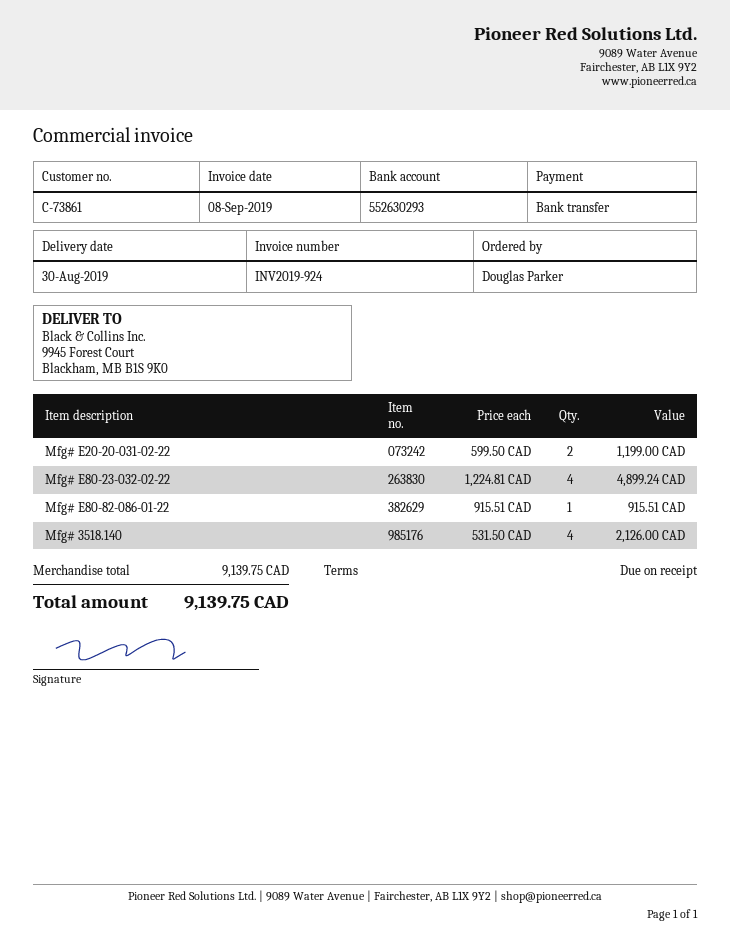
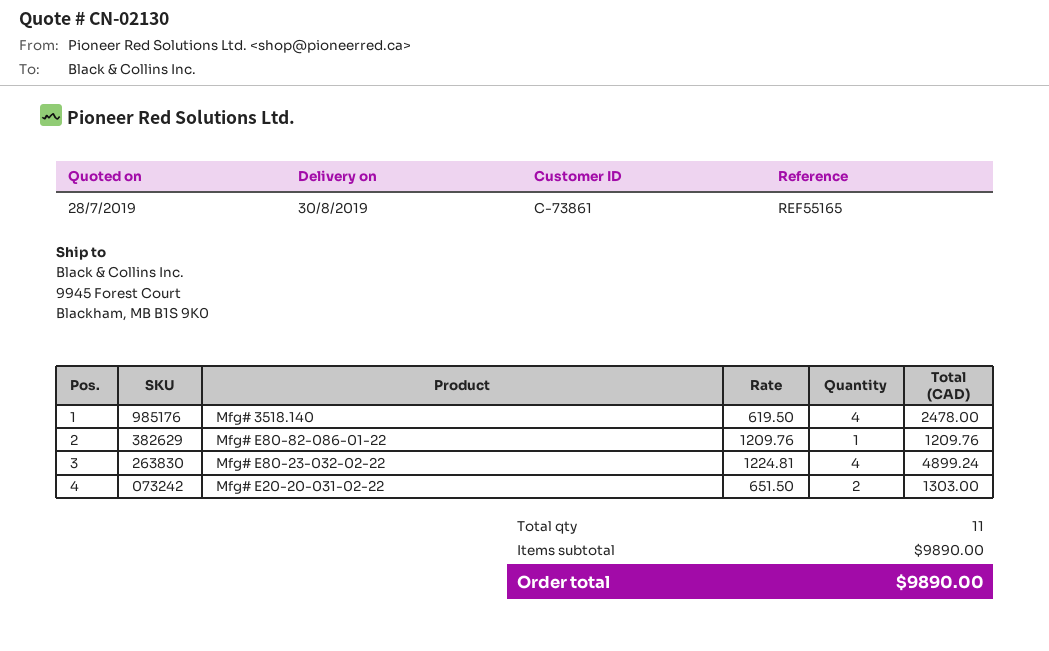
Mfg# E20-20-031-02-22: 2 x 599.50 = 1199.00 -> 2 x 651.50 = 1303.00
Mfg# E80-82-086-01-22: 1 x 915.51 = 915.51 -> 1 x 1209.76 = 1209.76
Mfg# 3518.140: 4 x 531.50 = 2126.00 -> 4 x 619.50 = 2478.00
subtotal: 9139.75 -> 9890.00
total: 9139.75 -> 9890.00

